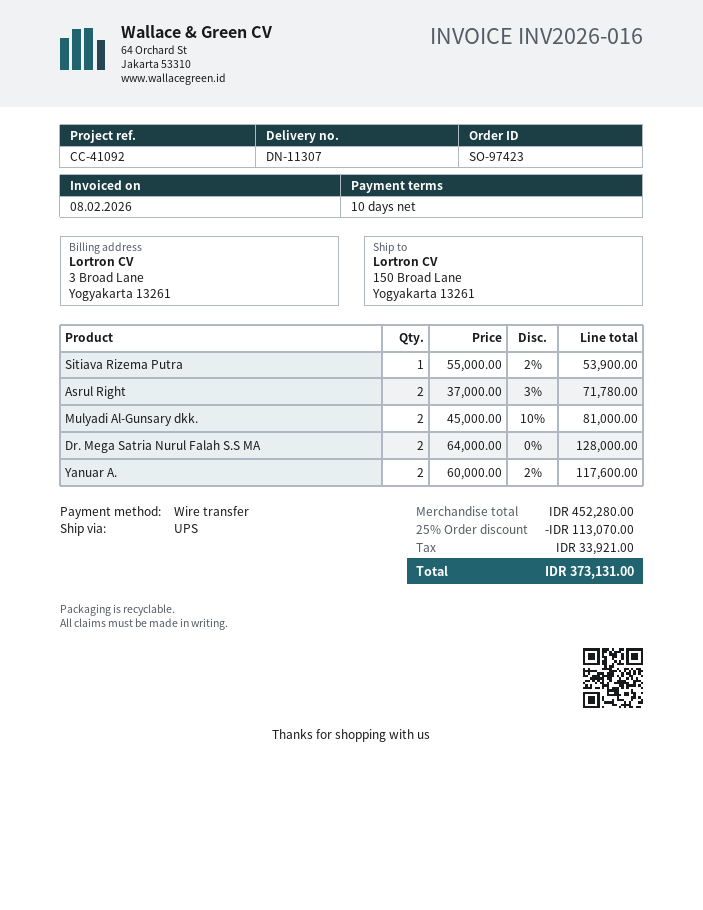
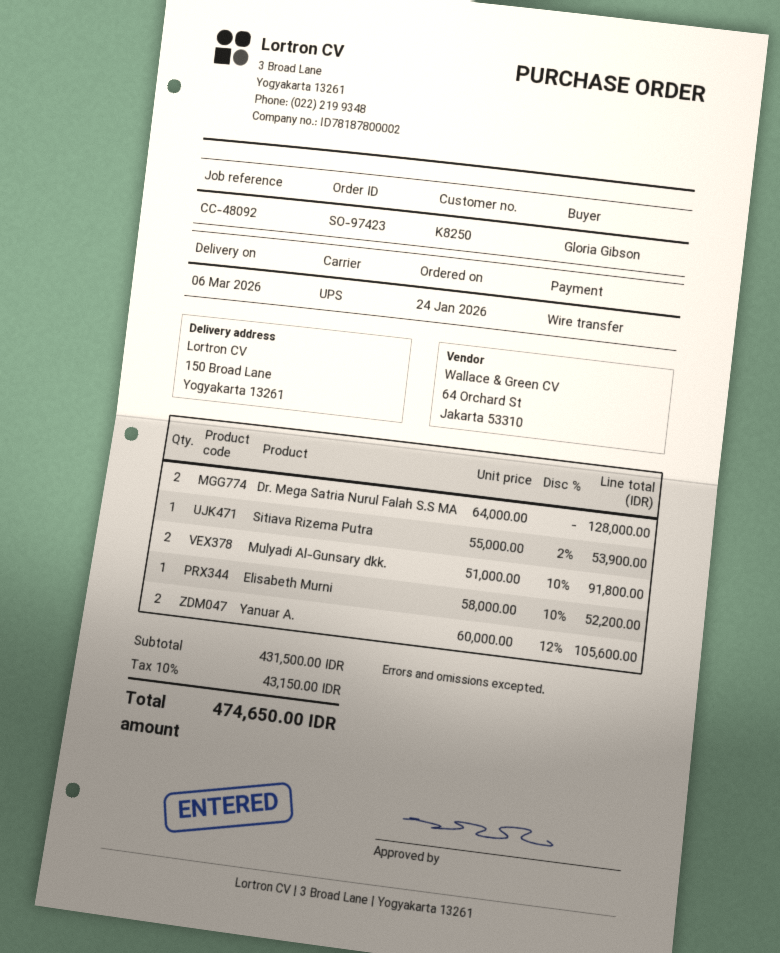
reference: CC-41092 -> CC-48092
Asrul Right: 2 x 37000.00 - 3% = 71780.00 -> none
Mulyadi Al-Gunsary dkk.: 2 x 45000.00 - 10% = 81000.00 -> 2 x 51000.00 - 10% = 91800.00
Yanuar A.: 2 x 60000.00 - 2% = 117600.00 -> 2 x 60000.00 - 12% = 105600.00
Elisabeth Murni: none -> 1 x 58000.00 - 10% = 52200.00
subtotal: 452280.00 -> 431500.00
discount: 25% = 113070.00 -> none
tax: 33921.00 -> 43150.00
total: 373131.00 -> 474650.00

